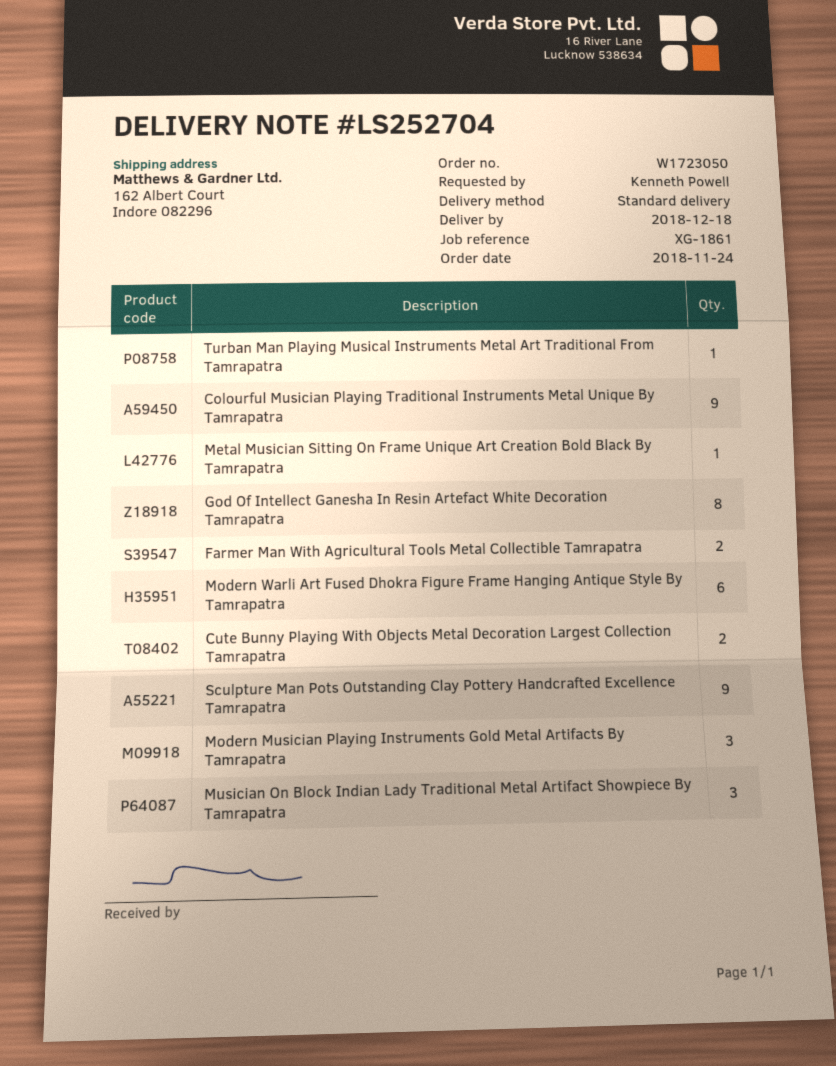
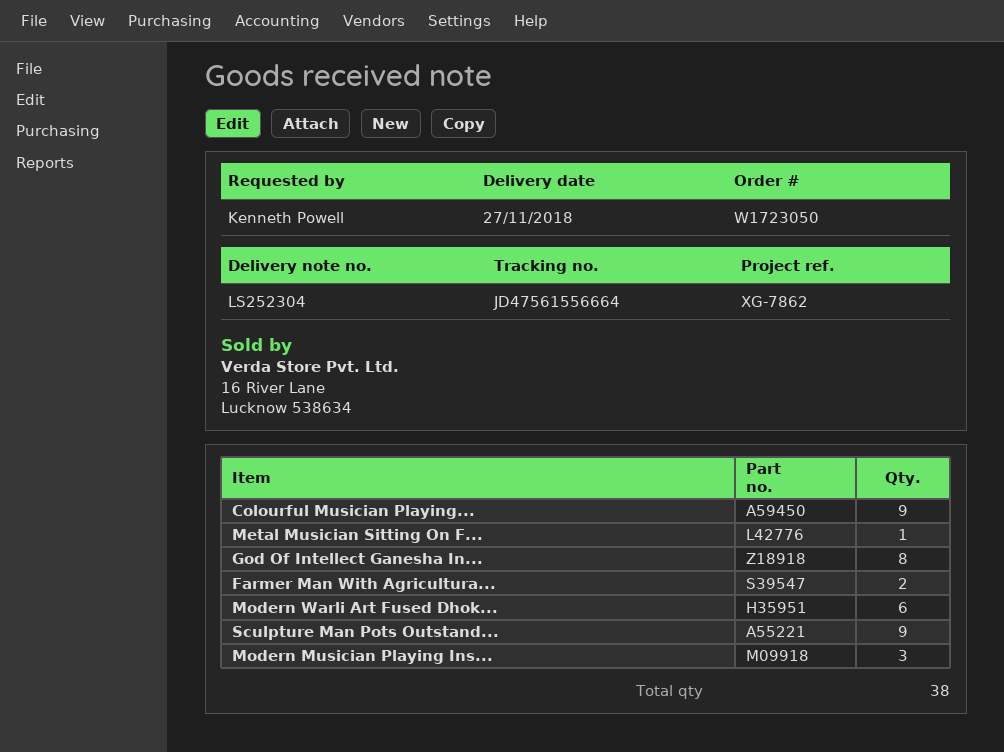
delivery note number: LS252704 -> LS252304
delivery date: 2018-12-18 -> 2018-11-27
reference: XG-1861 -> XG-7862
Turban Man Playing Musical Instruments Metal Art Traditional From Tamrapatra: 1 -> none
Cute Bunny Playing With Objects Metal Decoration Largest Collection Tamrapatra: 2 -> none
Musician On Block Indian Lady Traditional Metal Artifact Showpiece By Tamrapatra: 3 -> none

